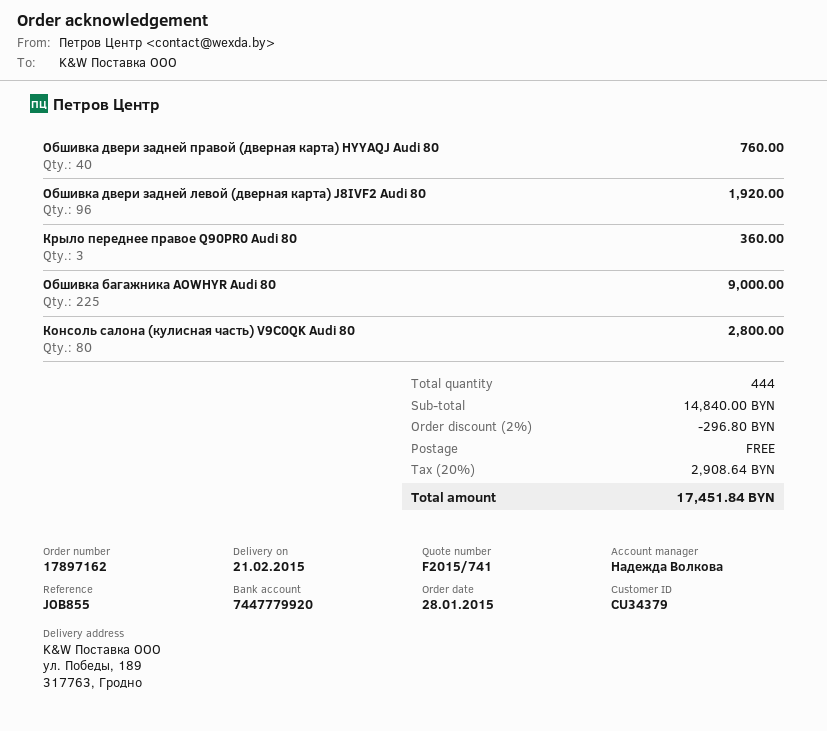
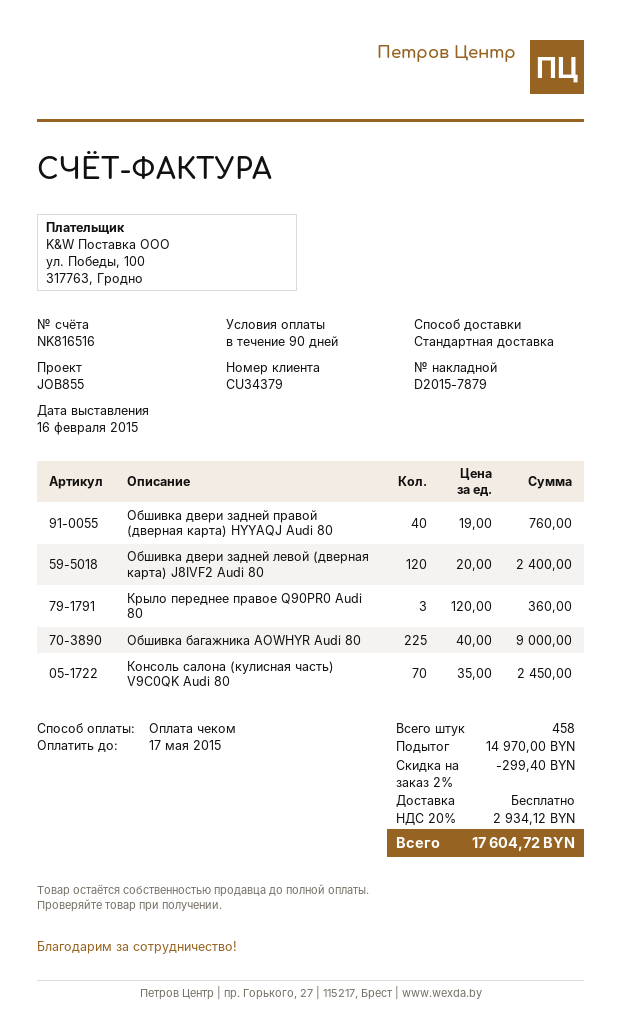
Обшивка двери задней левой (дверная карта) J8IVF2 Audi 80: 96 for 1920.00 -> 120 for 2400.00
Консоль салона (кулисная часть) V9C0QK Audi 80: 80 for 2800.00 -> 70 for 2450.00
total quantity: 444 -> 458
subtotal: 14840.00 -> 14970.00
discount: 2% = 296.80 -> 2% = 299.40
tax: 20% = 2908.64 -> 20% = 2934.12
total: 17451.84 -> 17604.72

